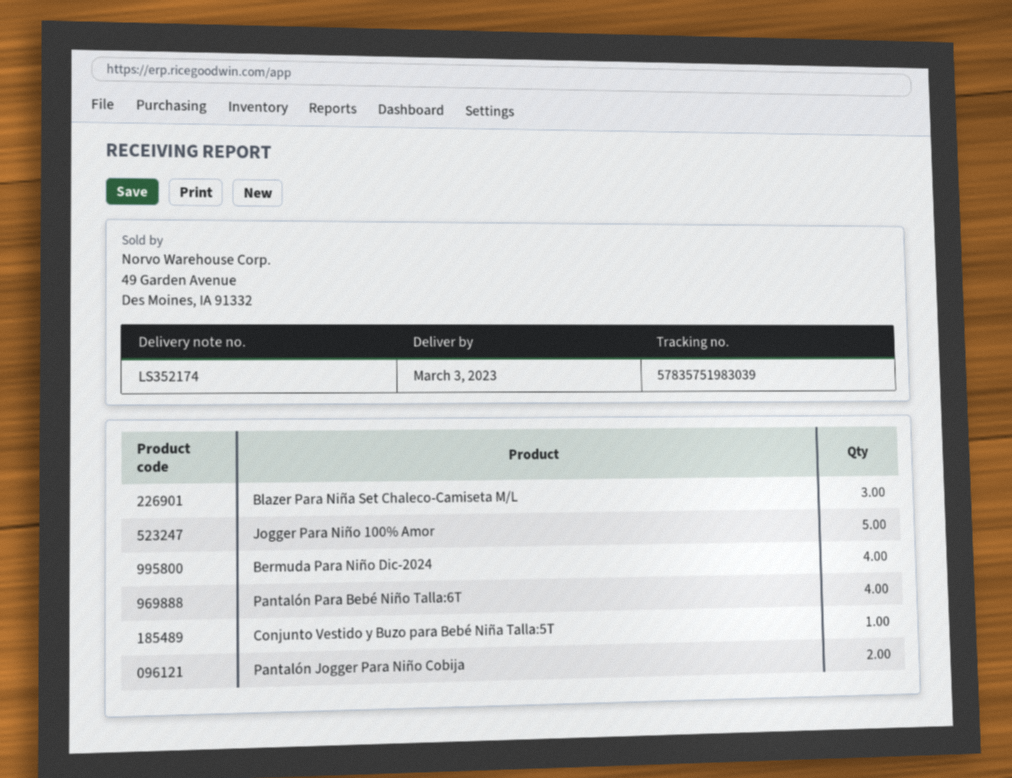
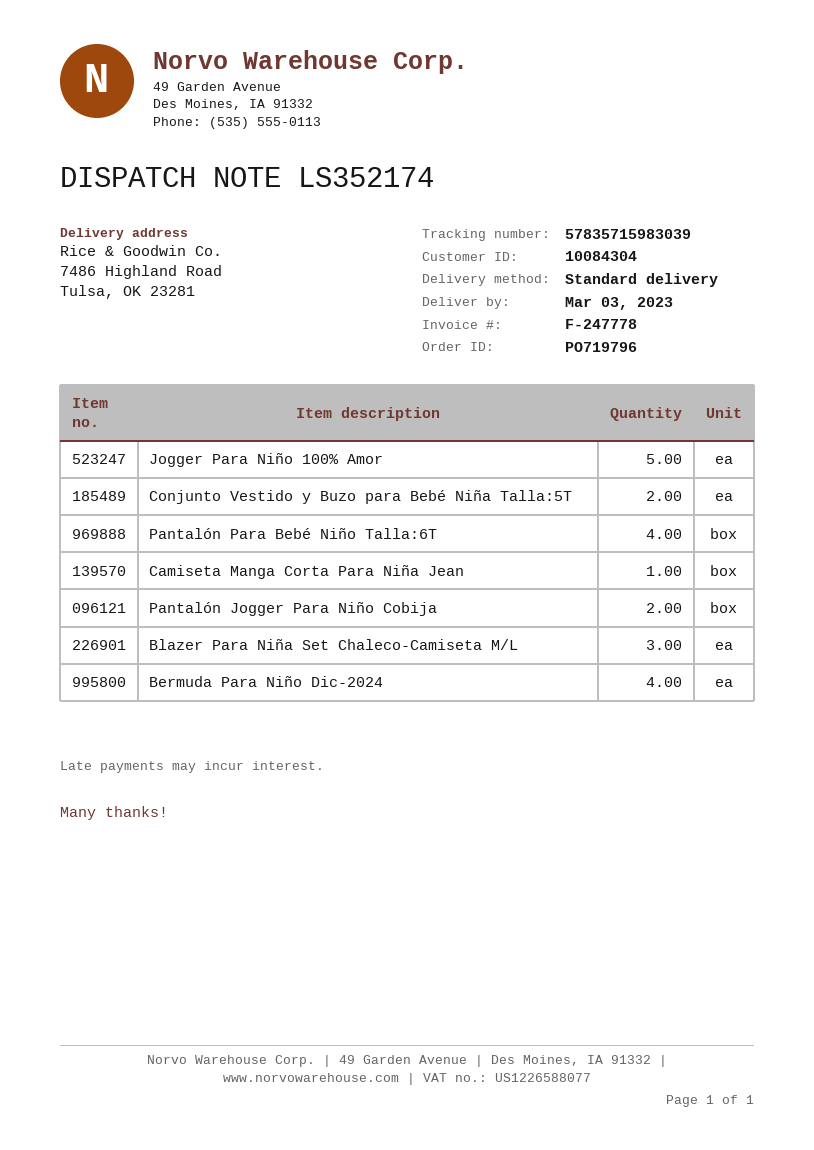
tracking number: 57835751983039 -> 57835715983039
Conjunto Vestido y Buzo para Bebé Niña Talla:5T: 1 -> 2
Camiseta Manga Corta Para Niña Jean: none -> 1

